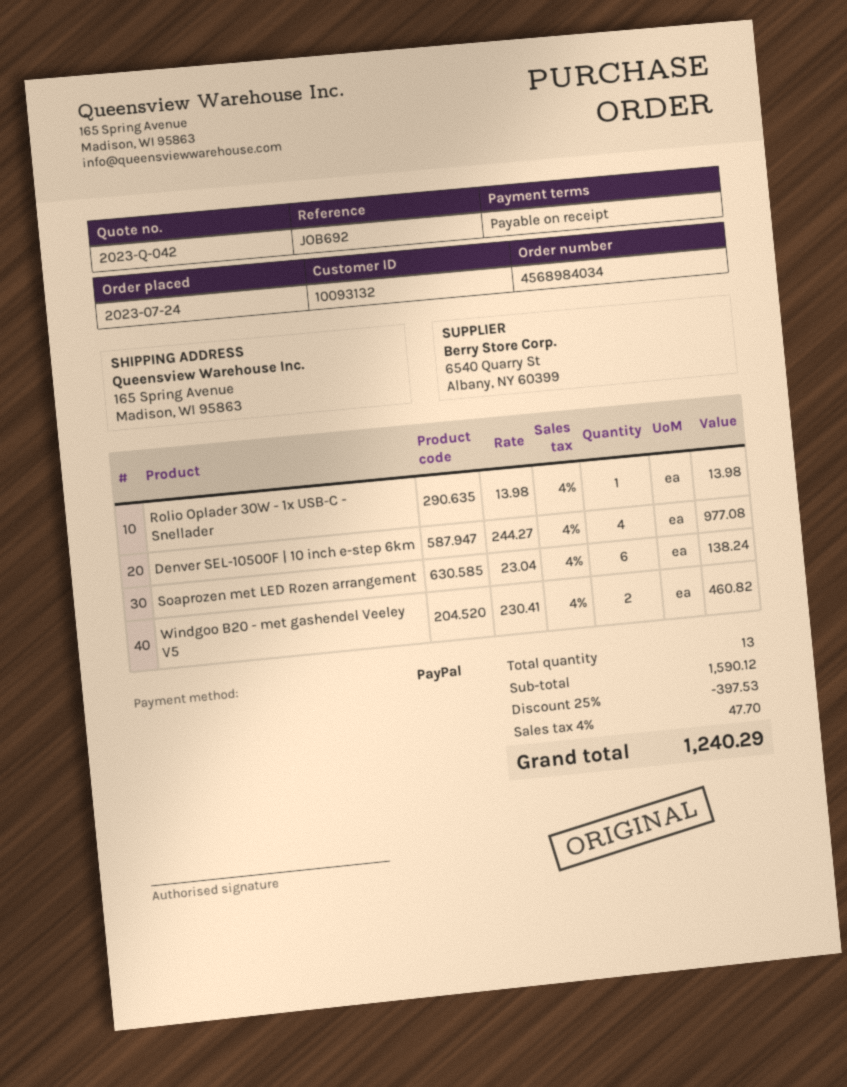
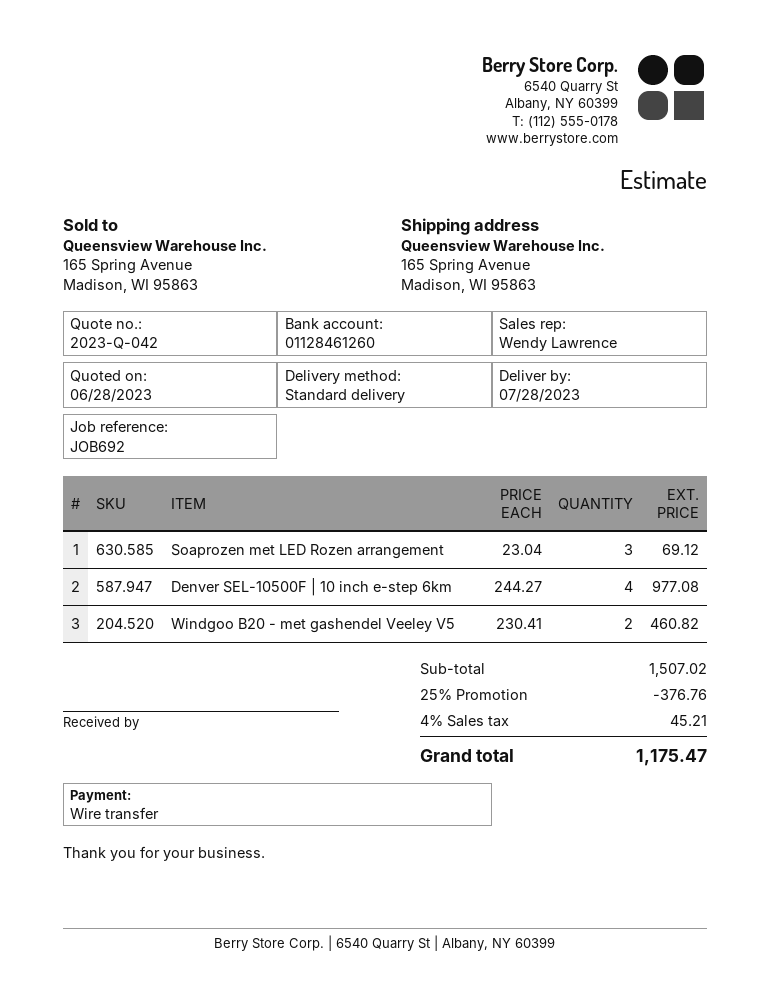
payment method: PayPal -> bank transfer
Rolio Oplader 30W - 1x USB-C - Snellader: 1 x 13.98 = 13.98 -> none
Soaprozen met LED Rozen arrangement: 6 x 23.04 = 138.24 -> 3 x 23.04 = 69.12
subtotal: 1590.12 -> 1507.02
discount: 25% = 397.53 -> 25% = 376.76
tax: 4% = 47.70 -> 4% = 45.21
total: 1240.29 -> 1175.47

